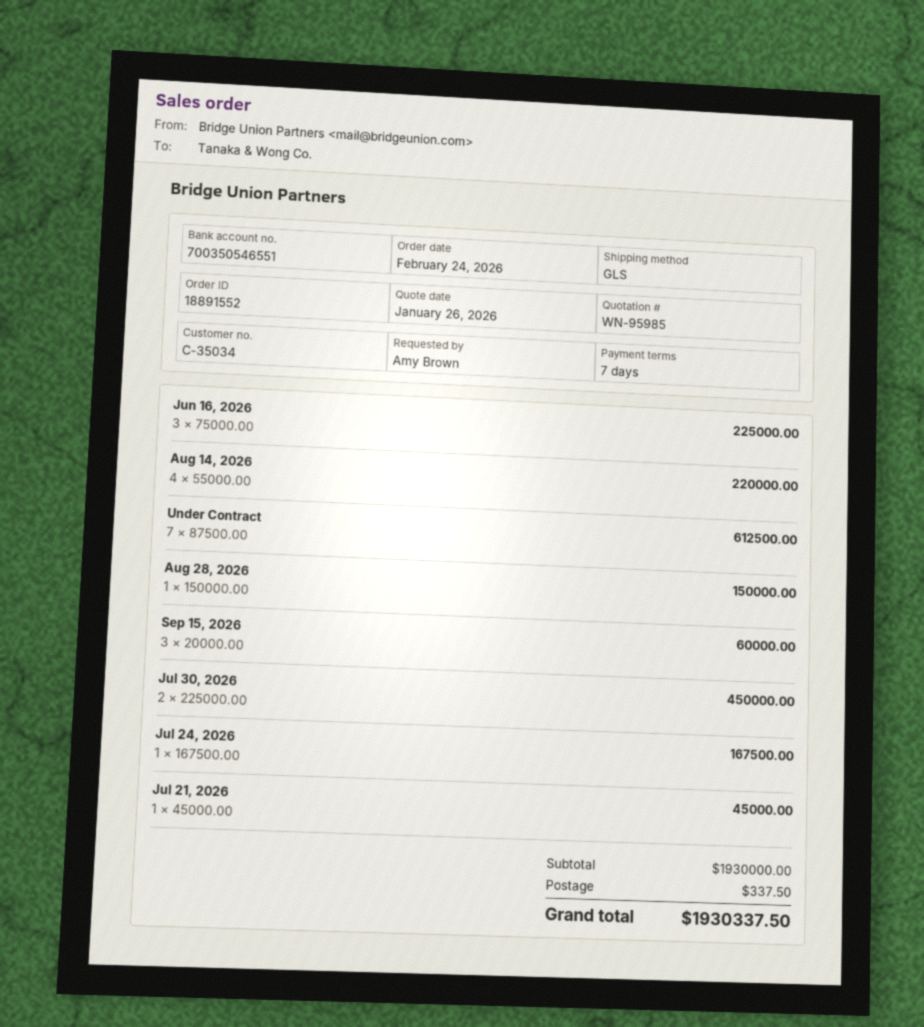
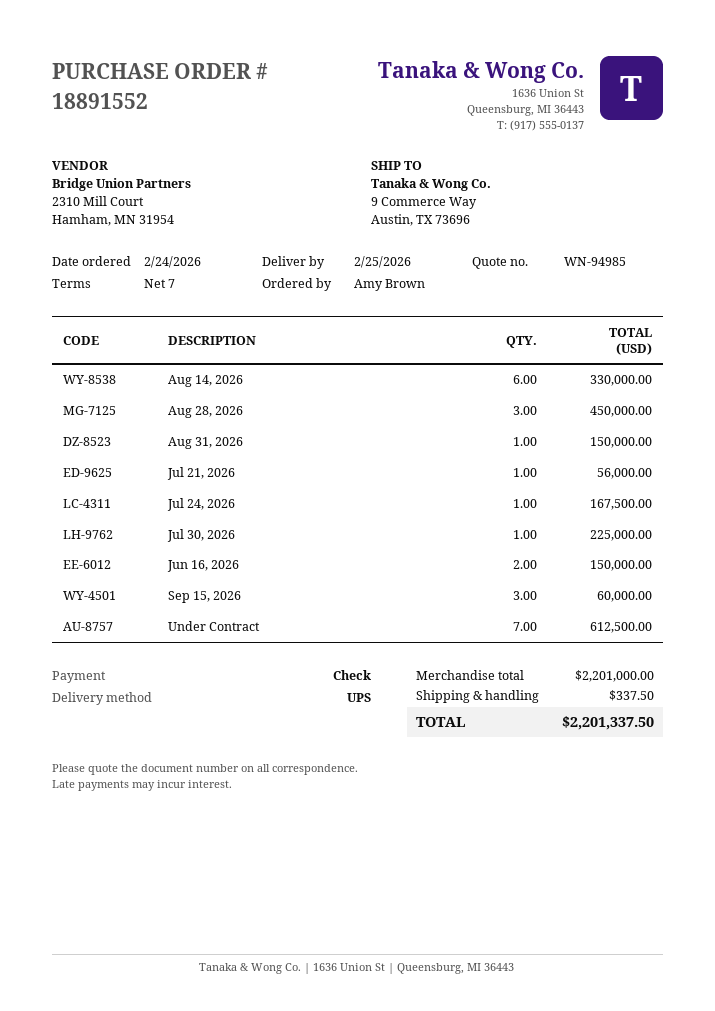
quote number: WN-95985 -> WN-94985
shipping method: GLS -> UPS
Jun 16, 2026: 3 for 225000.00 -> 2 for 150000.00
Aug 14, 2026: 4 for 220000.00 -> 6 for 330000.00
Aug 28, 2026: 1 for 150000.00 -> 3 for 450000.00
Jul 30, 2026: 2 for 450000.00 -> 1 for 225000.00
Jul 21, 2026: 1 for 45000.00 -> 1 for 56000.00
Aug 31, 2026: none -> 1 for 150000.00
subtotal: 1930000.00 -> 2201000.00
total: 1930337.50 -> 2201337.50

